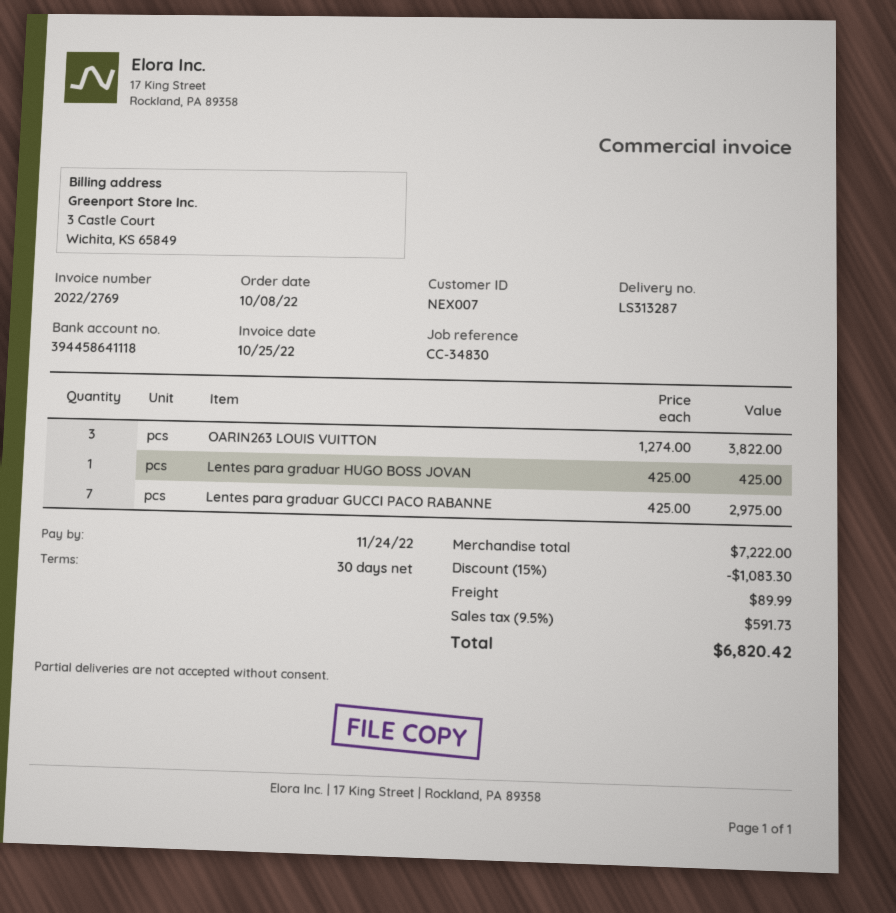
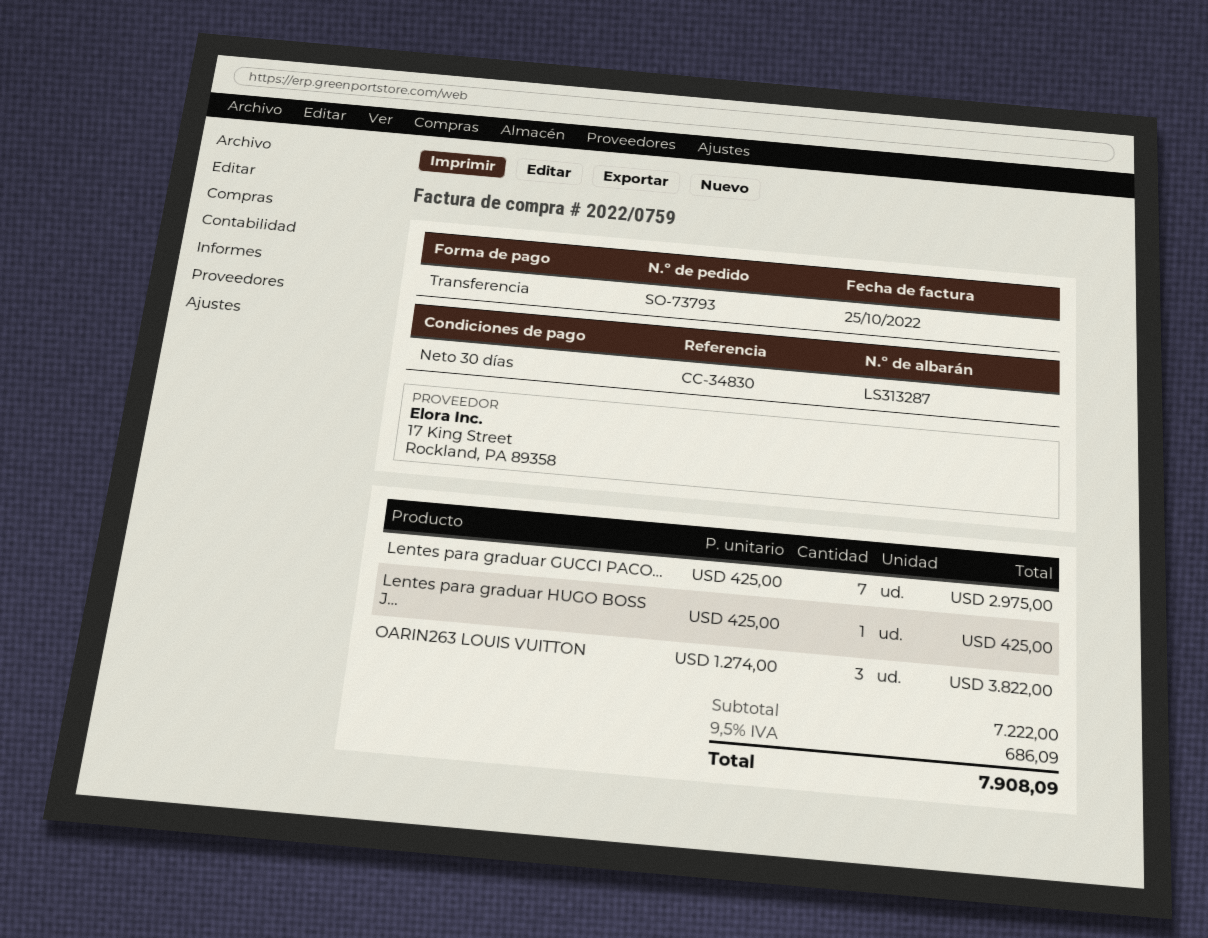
invoice number: 2022/2769 -> 2022/0759
discount: 15% = 1083.30 -> none
shipping: 89.99 -> none
tax: 9.5% = 591.73 -> 9.5% = 686.09
total: 6820.42 -> 7908.09

